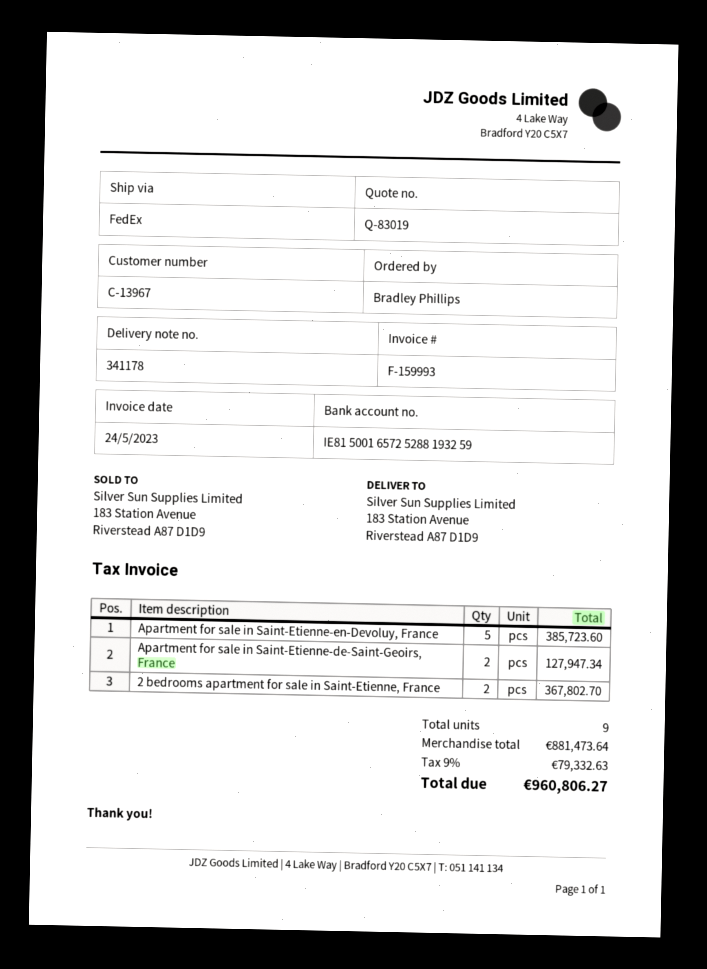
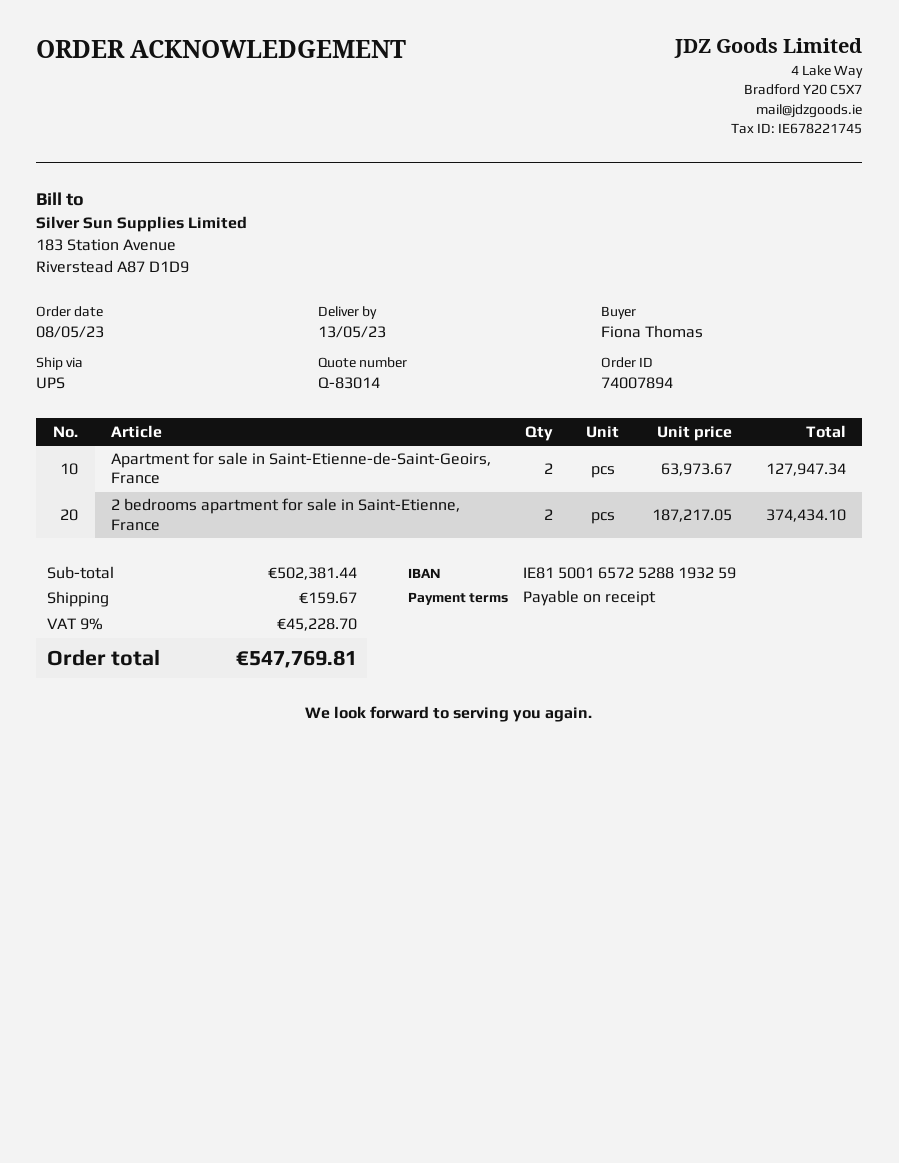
quote number: Q-83019 -> Q-83014
ordered by: Bradley Phillips -> Fiona Thomas
shipping method: FedEx -> UPS
Apartment for sale in Saint-Etienne-en-Devoluy, France: 5 for 385723.60 -> none
2 bedrooms apartment for sale in Saint-Etienne, France: 2 for 367802.70 -> 2 for 374434.10
subtotal: 881473.64 -> 502381.44
shipping: none -> 159.67
tax: 9% = 79332.63 -> 9% = 45228.70
total: 960806.27 -> 547769.81

